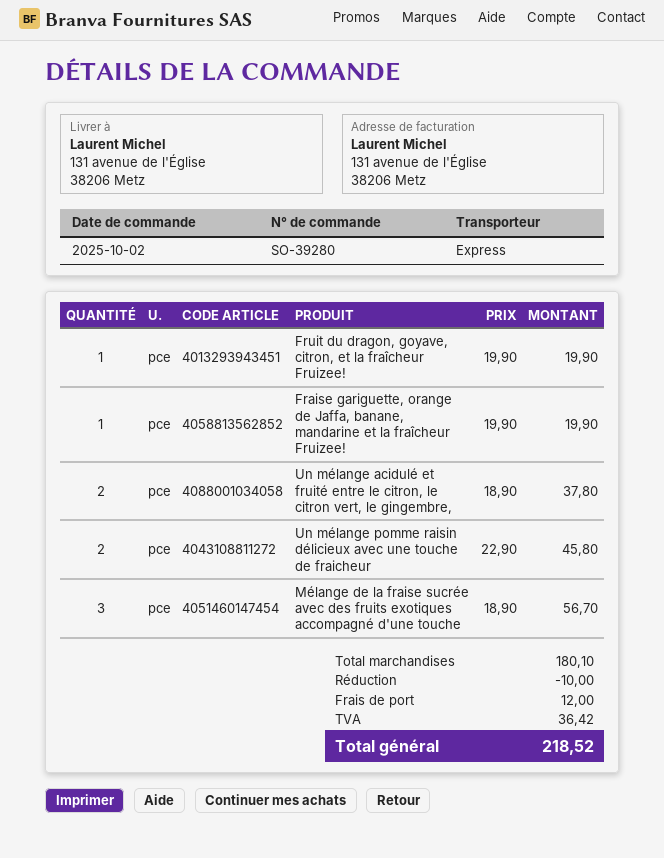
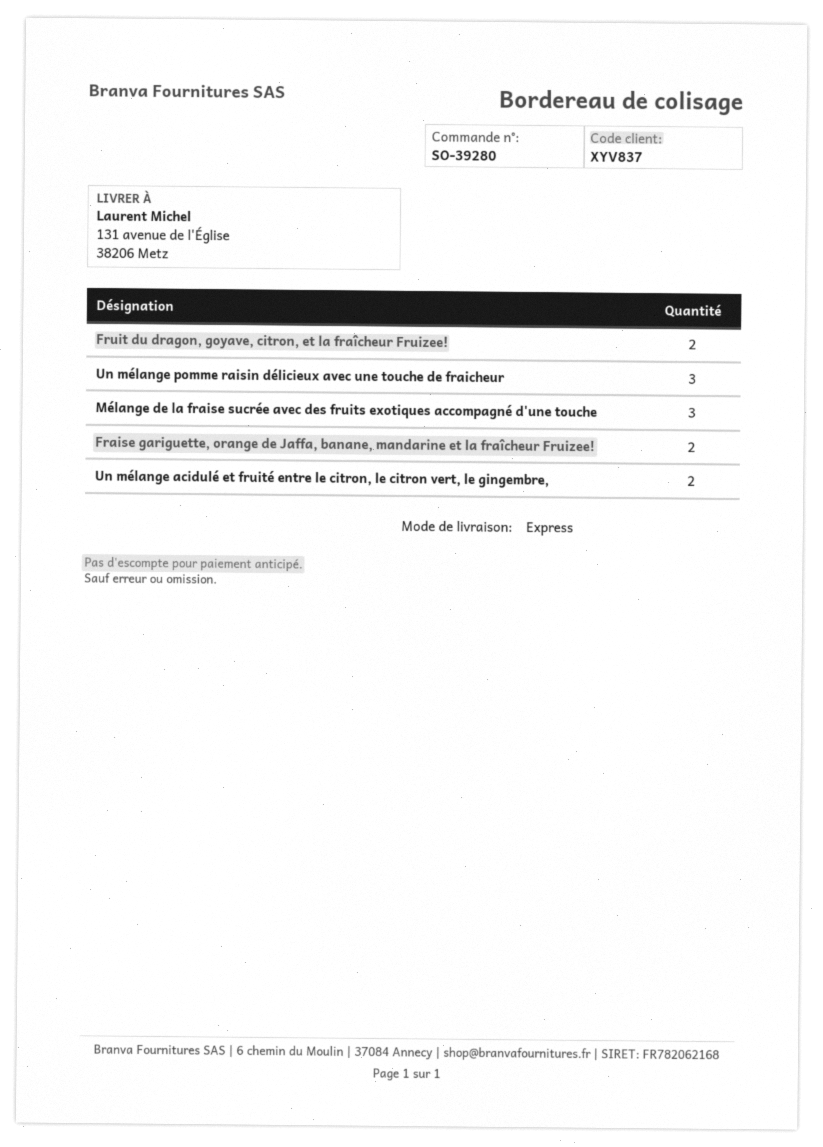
Fruit du dragon, goyave, citron, et la fraîcheur Fruizee!: 1 -> 2
Fraise gariguette, orange de Jaffa, banane, mandarine et la fraîcheur Fruizee!: 1 -> 2
Un mélange pomme raisin délicieux avec une touche de fraicheur: 2 -> 3

